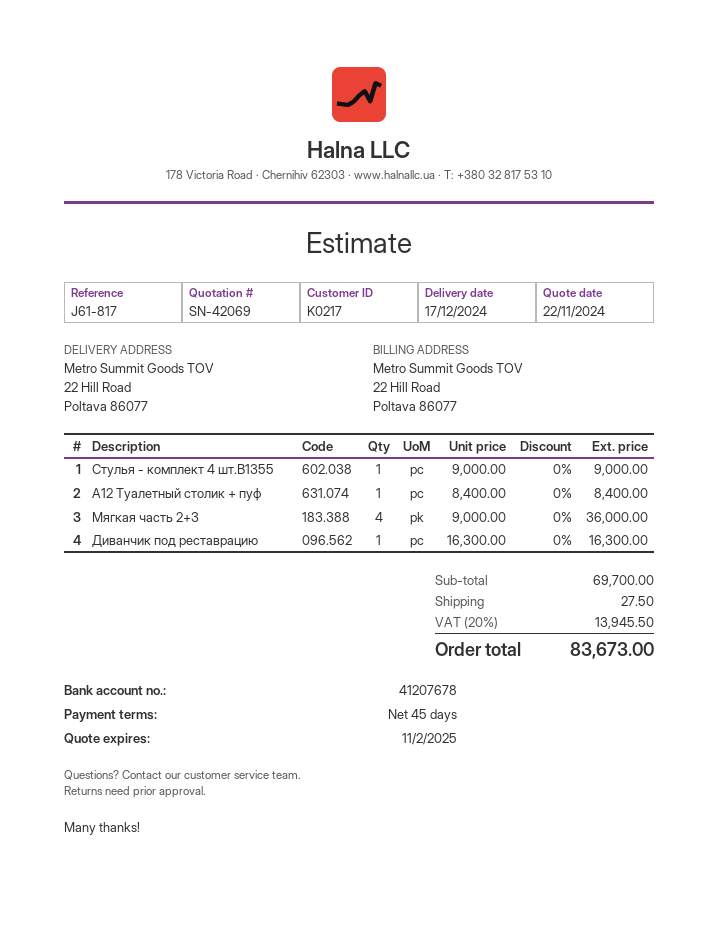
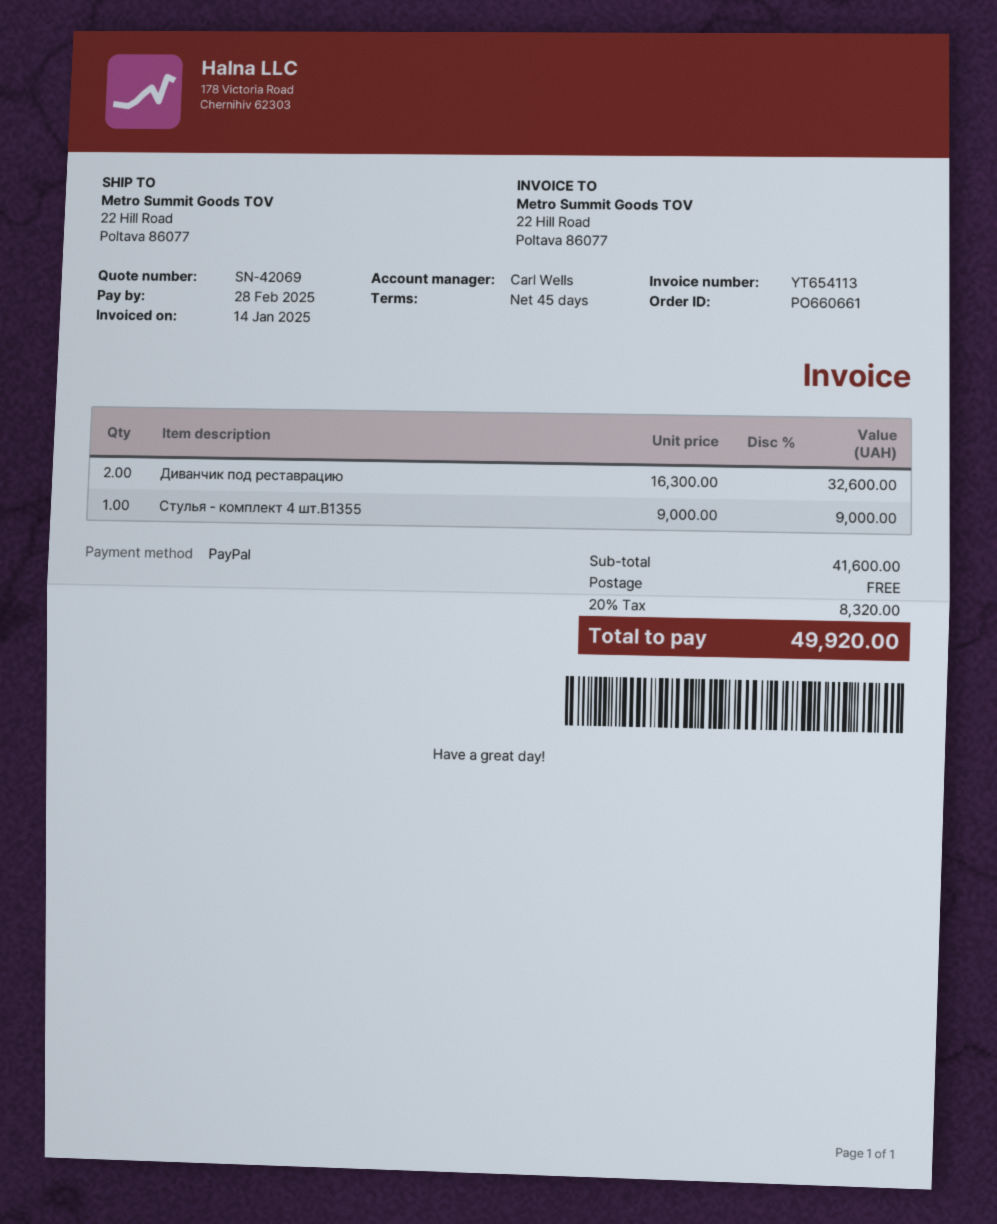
А12 Туалетный столик + пуф: 1 x 8400.00 = 8400.00 -> none
Мягкая часть 2+3: 4 x 9000.00 = 36000.00 -> none
Диванчик под реставрацию: 1 x 16300.00 = 16300.00 -> 2 x 16300.00 = 32600.00
subtotal: 69700.00 -> 41600.00
shipping: 27.50 -> 0.00
tax: 20% = 13945.50 -> 20% = 8320.00
total: 83673.00 -> 49920.00

